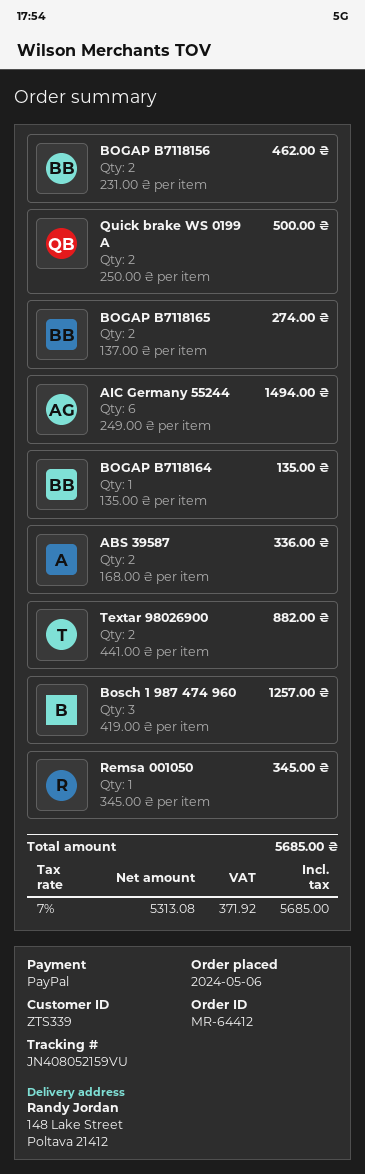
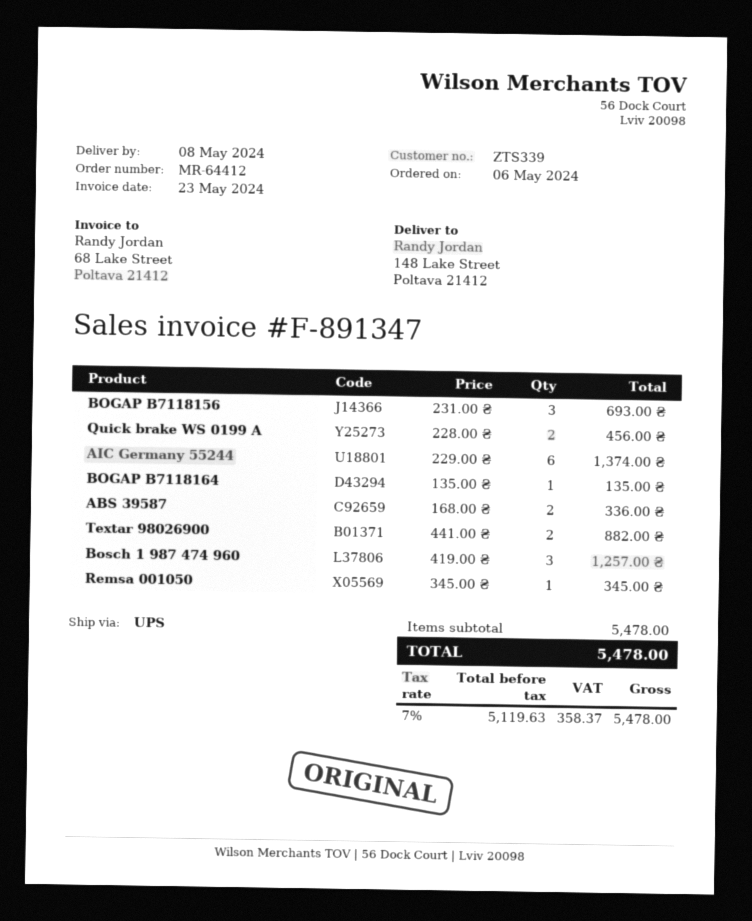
BOGAP B7118156: 2 x 231.00 = 462.00 -> 3 x 231.00 = 693.00
Quick brake WS 0199 A: 2 x 250.00 = 500.00 -> 2 x 228.00 = 456.00
BOGAP B7118165: 2 x 137.00 = 274.00 -> none
AIC Germany 55244: 6 x 249.00 = 1494.00 -> 6 x 229.00 = 1374.00
net: 5313.08 -> 5119.63
tax: 7% = 371.92 -> 7% = 358.37
total: 5685.00 -> 5478.00

